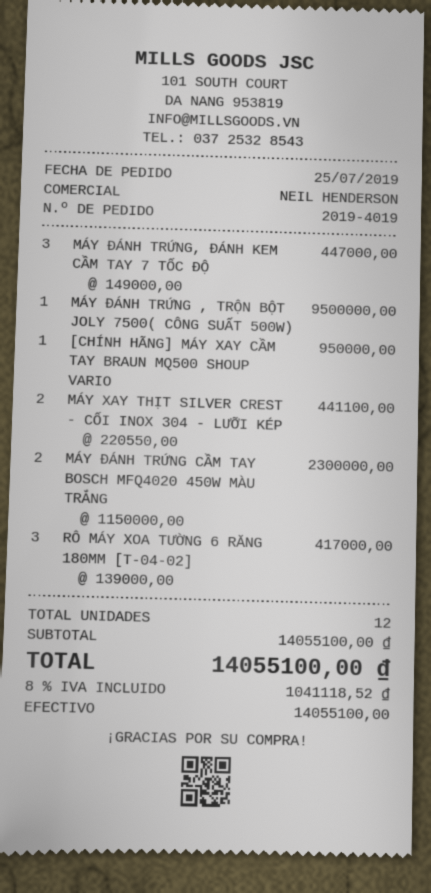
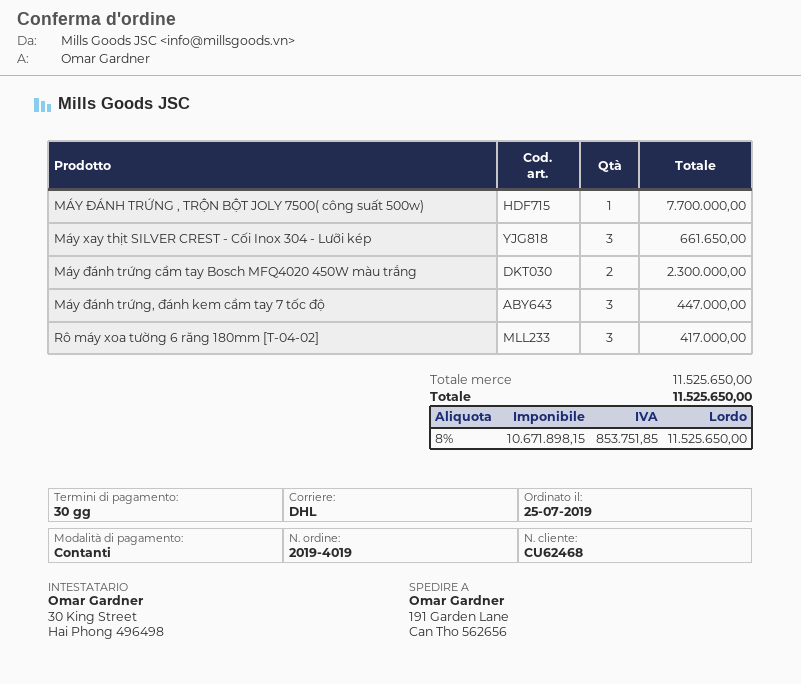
MÁY ĐÁNH TRỨNG , TRỘN BỘT JOLY 7500( CÔNG SUẤT 500W): 1 for 9500000.00 -> 1 for 7700000.00
[CHÍNH HÃNG] MÁY XAY CẦM TAY BRAUN MQ500 SHOUP VARIO: 1 for 950000.00 -> none
MÁY XAY THỊT SILVER CREST - CỐI INOX 304 - LƯỠI KÉP: 2 for 441100.00 -> 3 for 661650.00
subtotal: 14055100.00 -> 11525650.00
tax: 8% = 1041118.52 -> 8% = 853751.85
total: 14055100.00 -> 11525650.00

